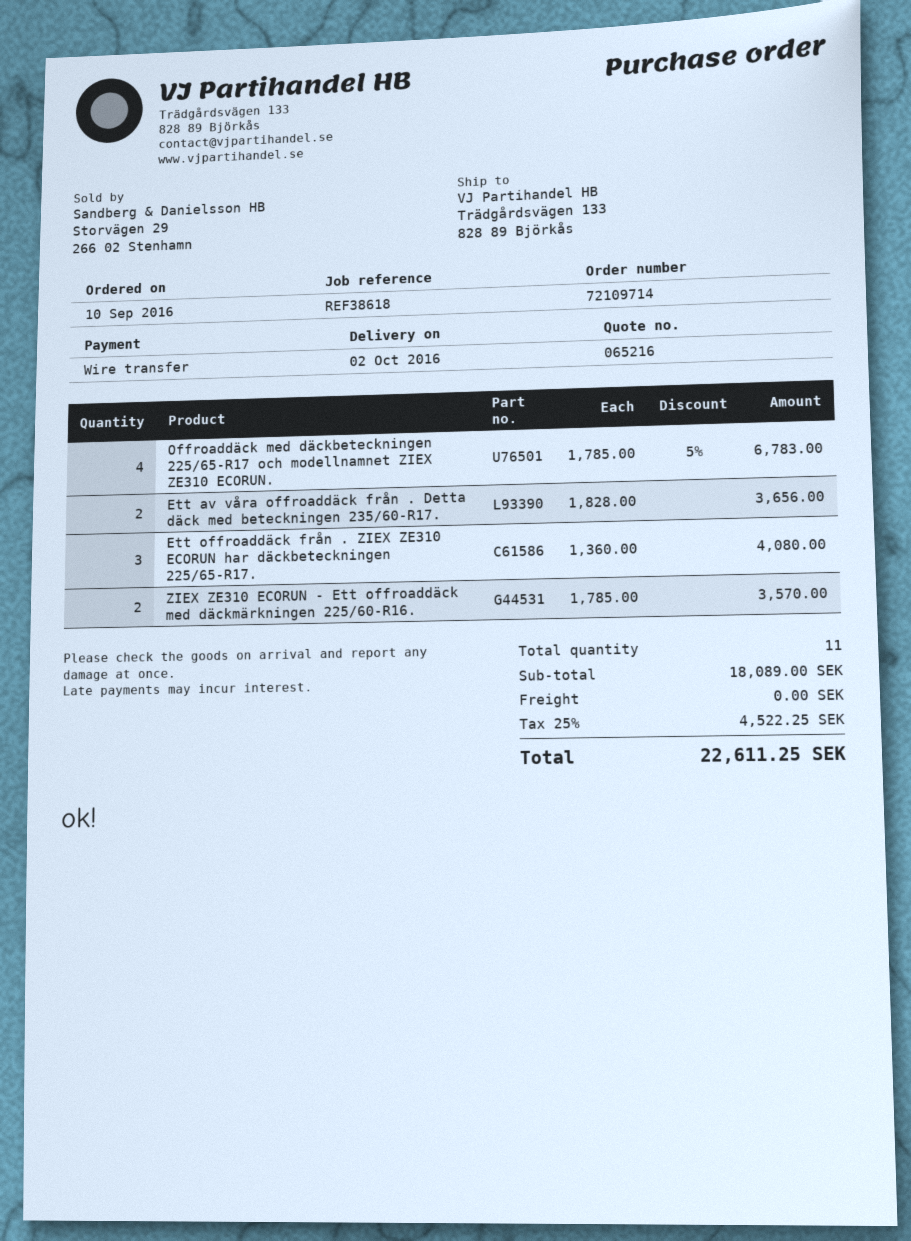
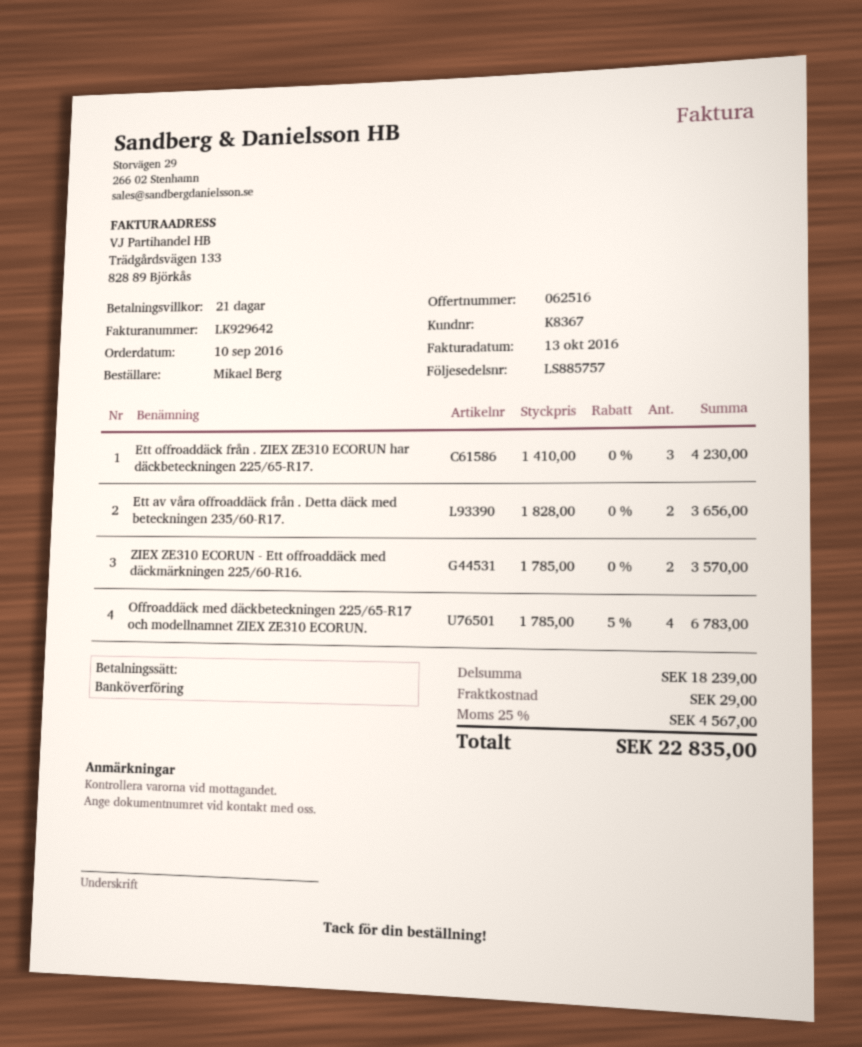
quote number: 065216 -> 062516
Ett offroaddäck från . ZIEX ZE310 ECORUN har däckbeteckningen 225/65-R17.: 3 x 1360.00 = 4080.00 -> 3 x 1410.00 = 4230.00
subtotal: 18089.00 -> 18239.00
shipping: 0.00 -> 29.00
tax: 25% = 4522.25 -> 25% = 4567.00
total: 22611.25 -> 22835.00

